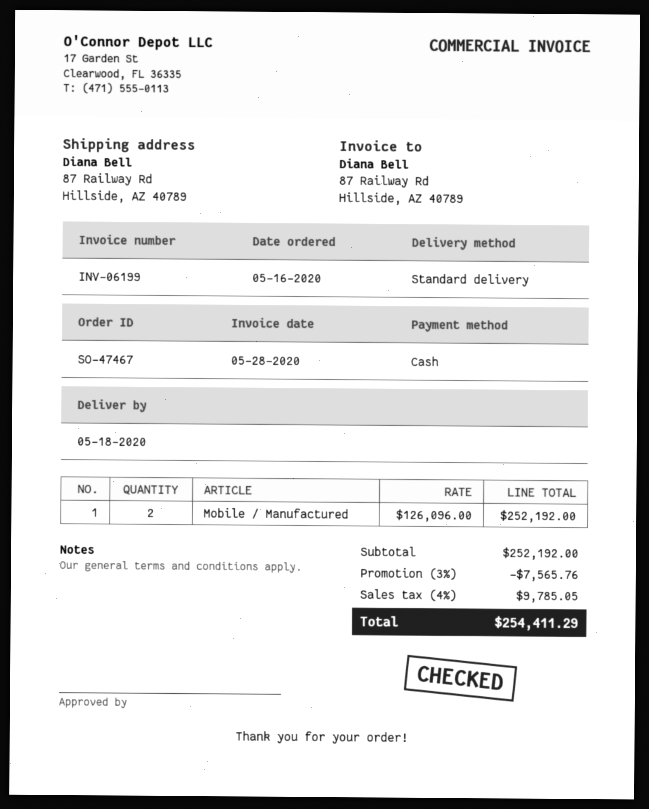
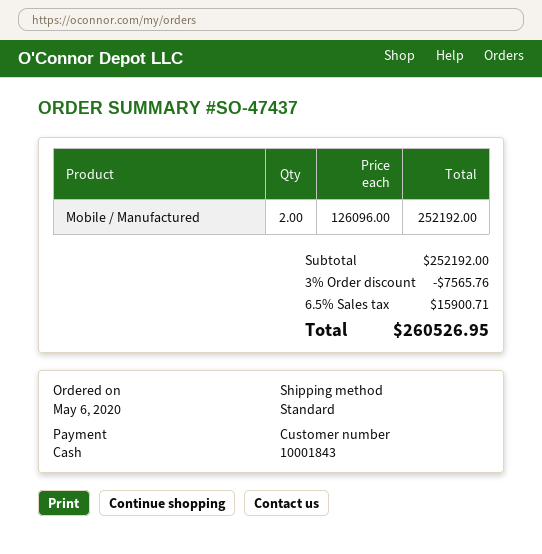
order number: SO-47467 -> SO-47437
order date: 2020-05-16 -> 2020-05-06
tax: 4% = 9785.05 -> 6.5% = 15900.71
total: 254411.29 -> 260526.95

